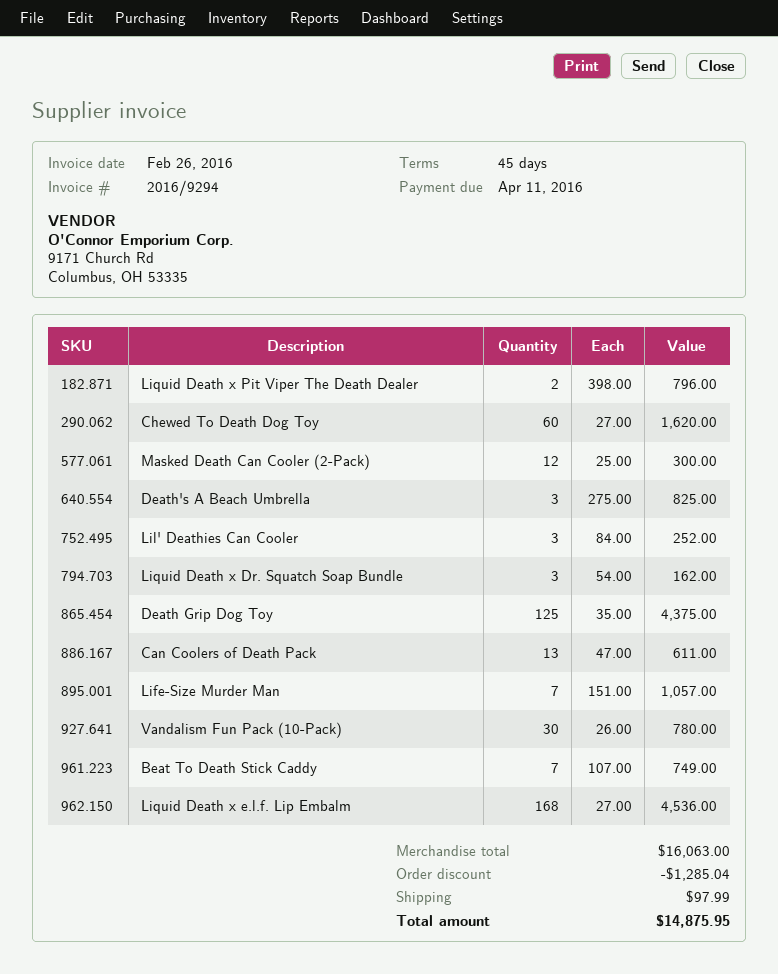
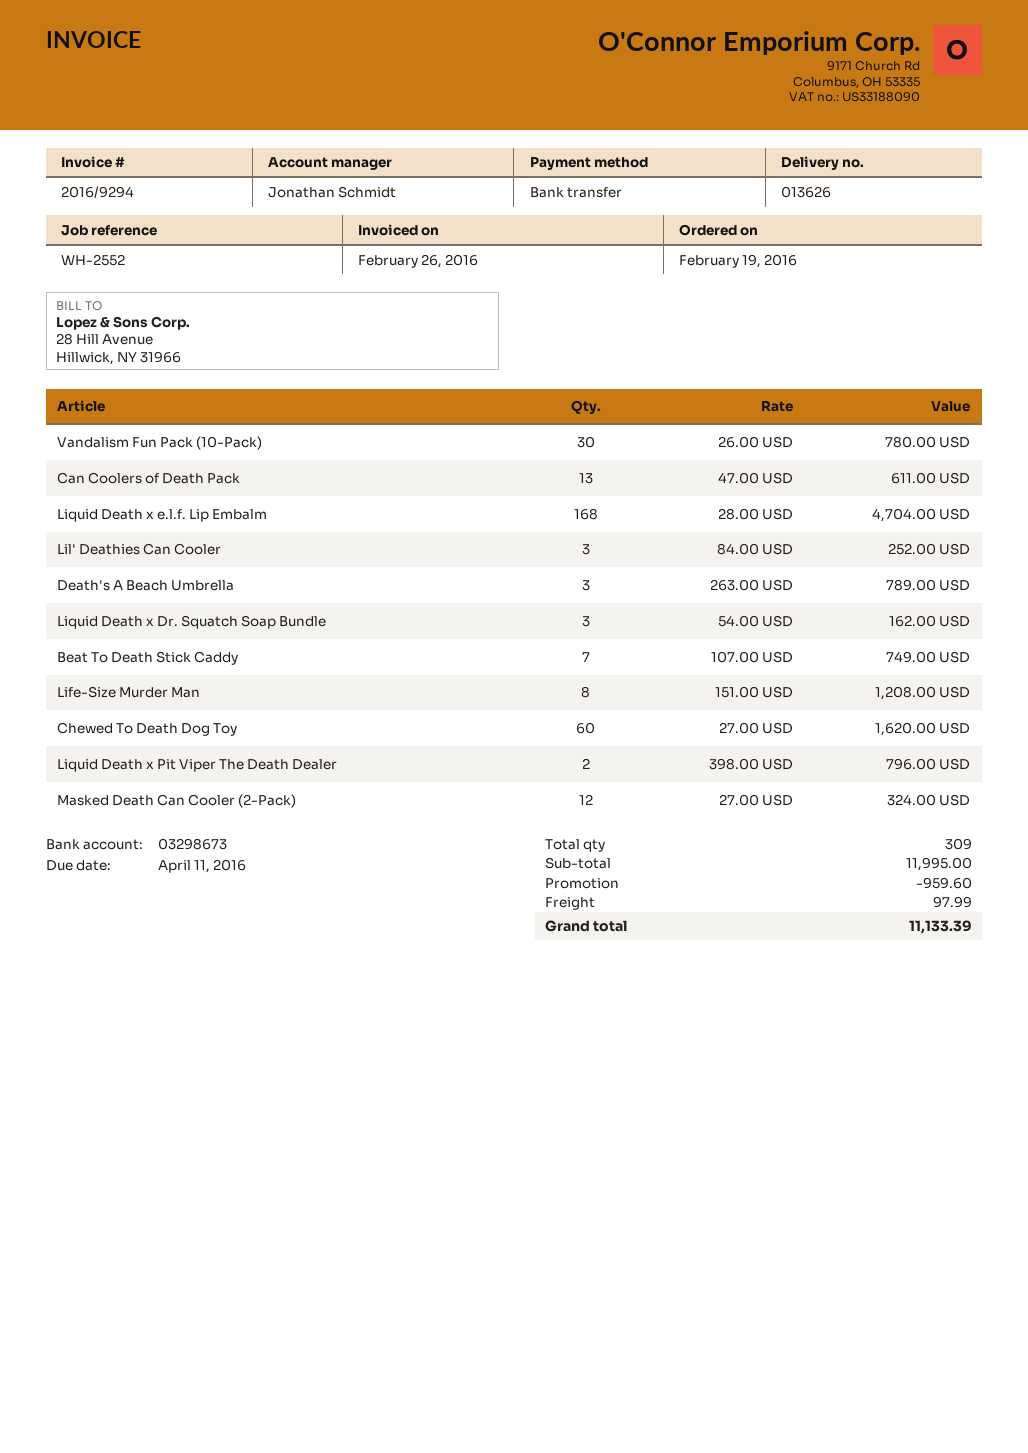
Masked Death Can Cooler (2-Pack): 12 x 25.00 = 300.00 -> 12 x 27.00 = 324.00
Death's A Beach Umbrella: 3 x 275.00 = 825.00 -> 3 x 263.00 = 789.00
Death Grip Dog Toy: 125 x 35.00 = 4375.00 -> none
Life-Size Murder Man: 7 x 151.00 = 1057.00 -> 8 x 151.00 = 1208.00
Liquid Death x e.l.f. Lip Embalm: 168 x 27.00 = 4536.00 -> 168 x 28.00 = 4704.00
subtotal: 16063.00 -> 11995.00
discount: 1285.04 -> 959.60
total: 14875.95 -> 11133.39

